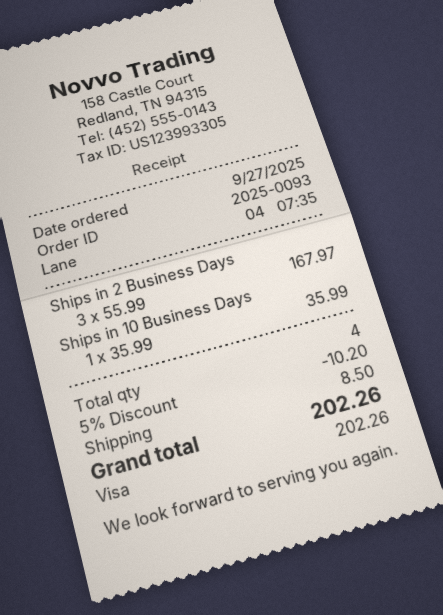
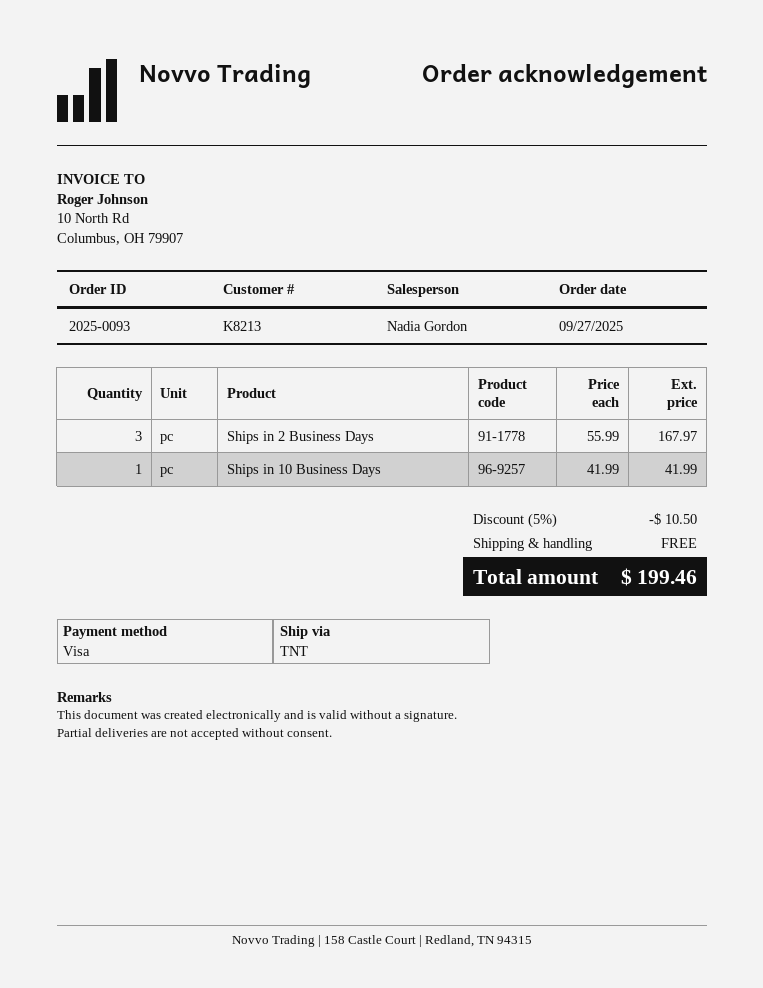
Ships in 10 Business Days: 1 x 35.99 = 35.99 -> 1 x 41.99 = 41.99
discount: 5% = 10.20 -> 5% = 10.50
shipping: 8.50 -> 0.00
total: 202.26 -> 199.46

